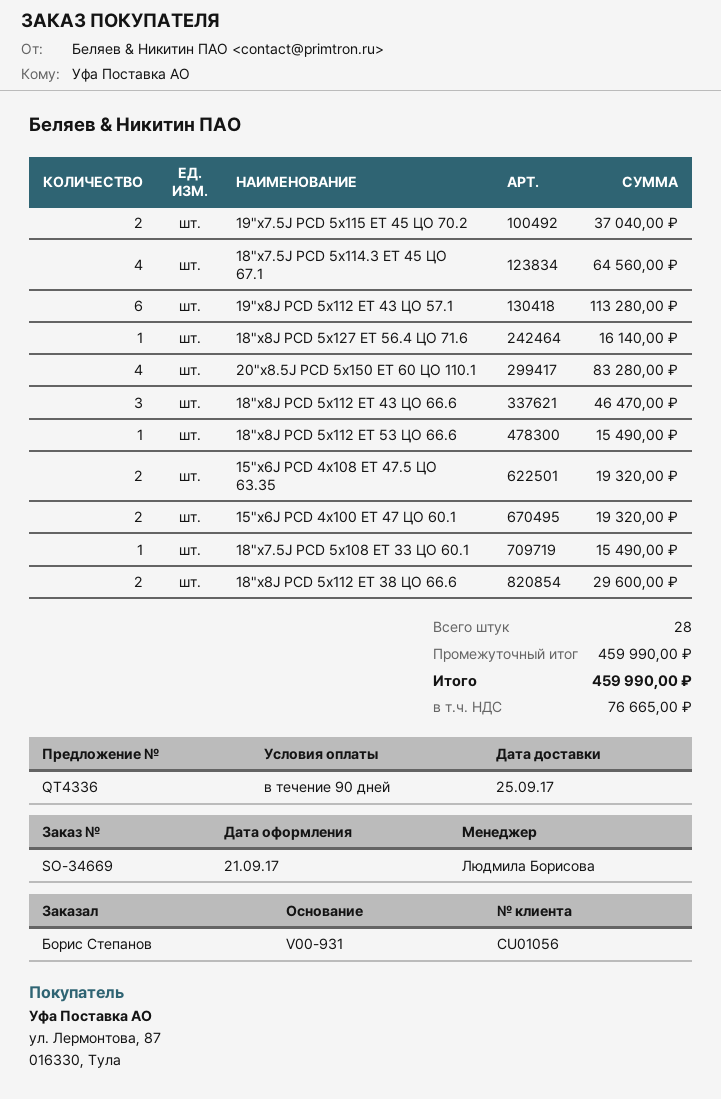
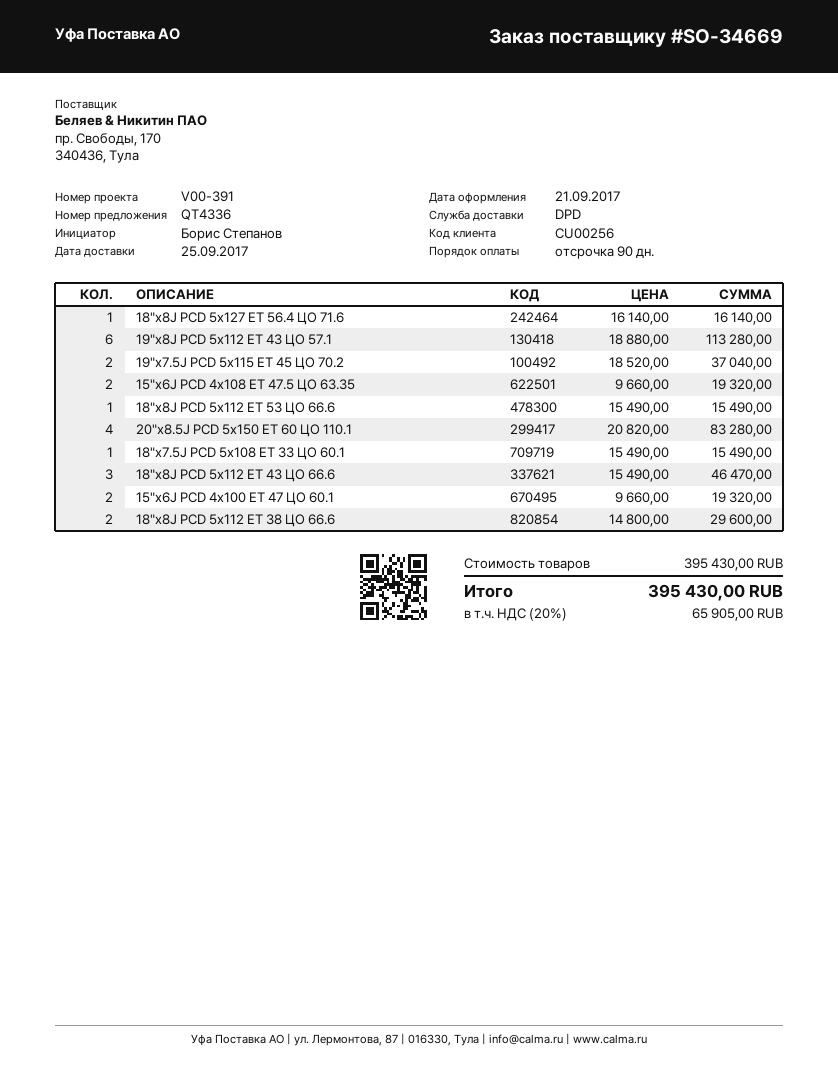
customer number: CU01056 -> CU00256
reference: V00-931 -> V00-391
18"x7.5J PCD 5x114.3 ЕТ 45 ЦО 67.1: 4 for 64560.00 -> none
subtotal: 459990.00 -> 395430.00
tax: 76665.00 -> 65905.00
total: 459990.00 -> 395430.00

